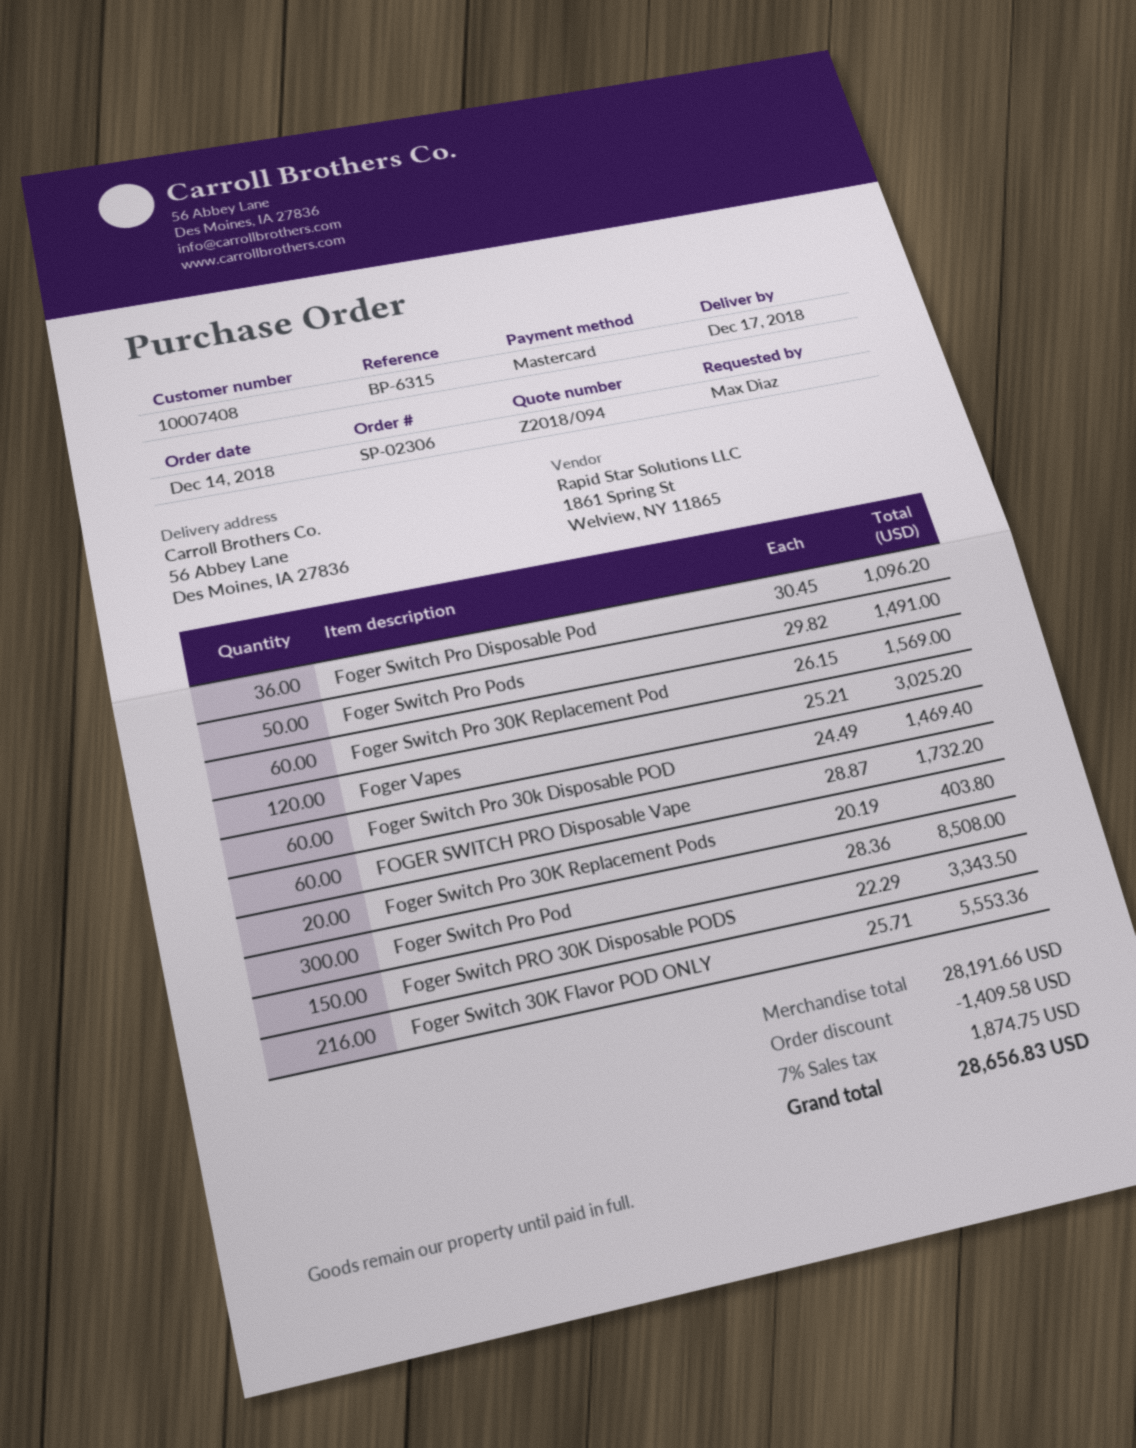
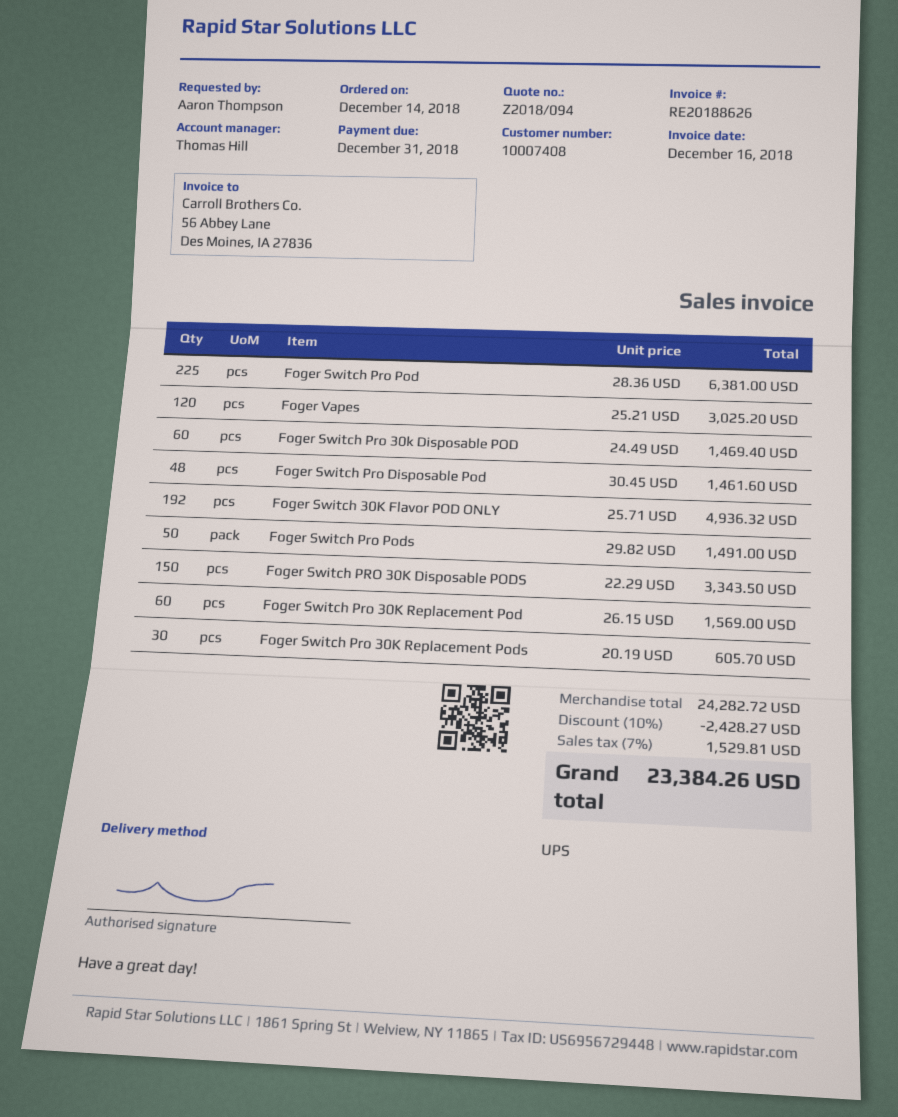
ordered by: Max Diaz -> Aaron Thompson
Foger Switch Pro Disposable Pod: 36 x 30.45 = 1096.20 -> 48 x 30.45 = 1461.60
FOGER SWITCH PRO Disposable Vape: 60 x 28.87 = 1732.20 -> none
Foger Switch Pro 30K Replacement Pods: 20 x 20.19 = 403.80 -> 30 x 20.19 = 605.70
Foger Switch Pro Pod: 300 x 28.36 = 8508.00 -> 225 x 28.36 = 6381.00
Foger Switch 30K Flavor POD ONLY: 216 x 25.71 = 5553.36 -> 192 x 25.71 = 4936.32
subtotal: 28191.66 -> 24282.72
discount: 1409.58 -> 2428.27
tax: 7% = 1874.75 -> 7% = 1529.81
total: 28656.83 -> 23384.26

